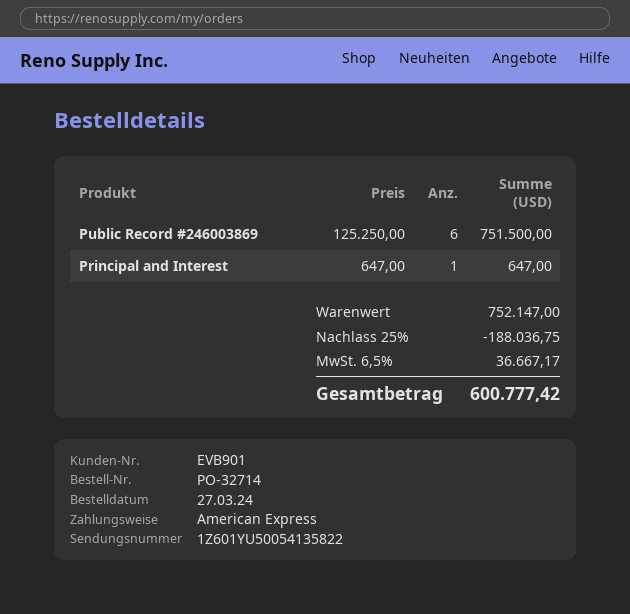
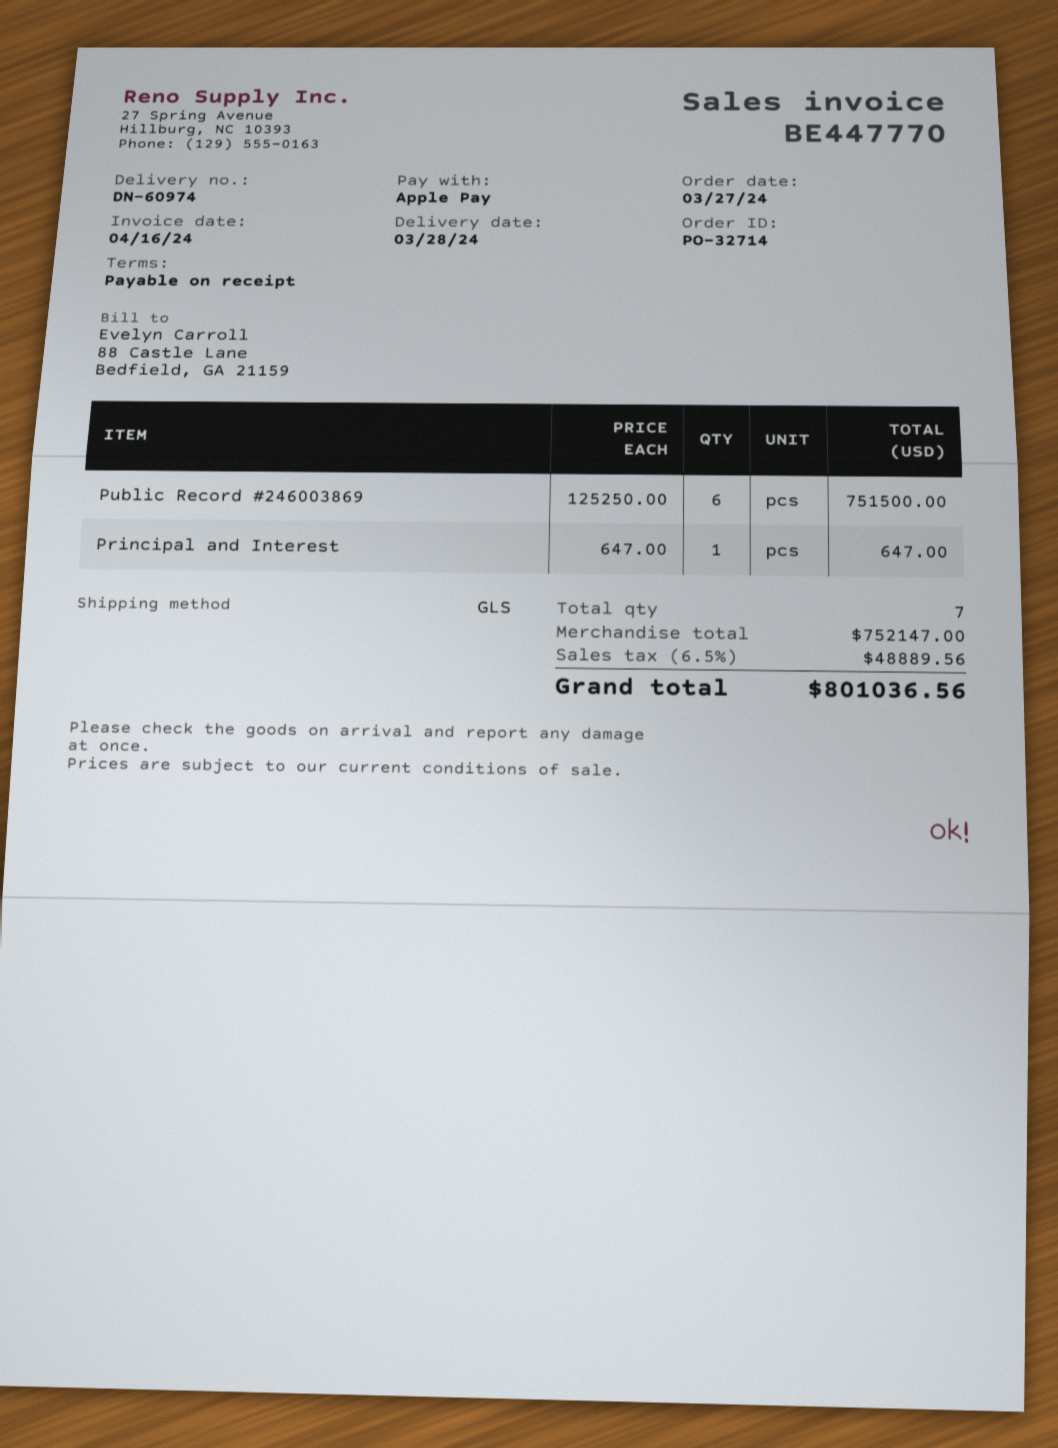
payment method: American Express -> Apple Pay
discount: 25% = 188036.75 -> none
tax: 6.5% = 36667.17 -> 6.5% = 48889.56
total: 600777.42 -> 801036.56

